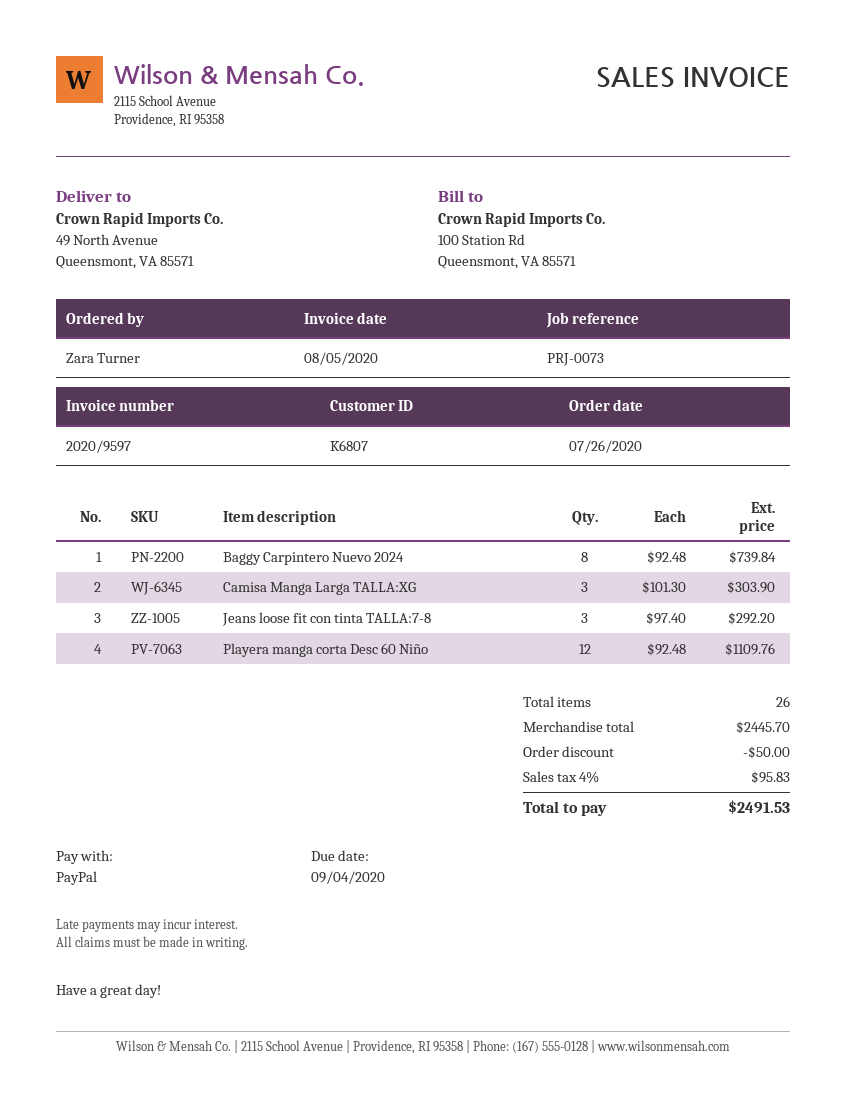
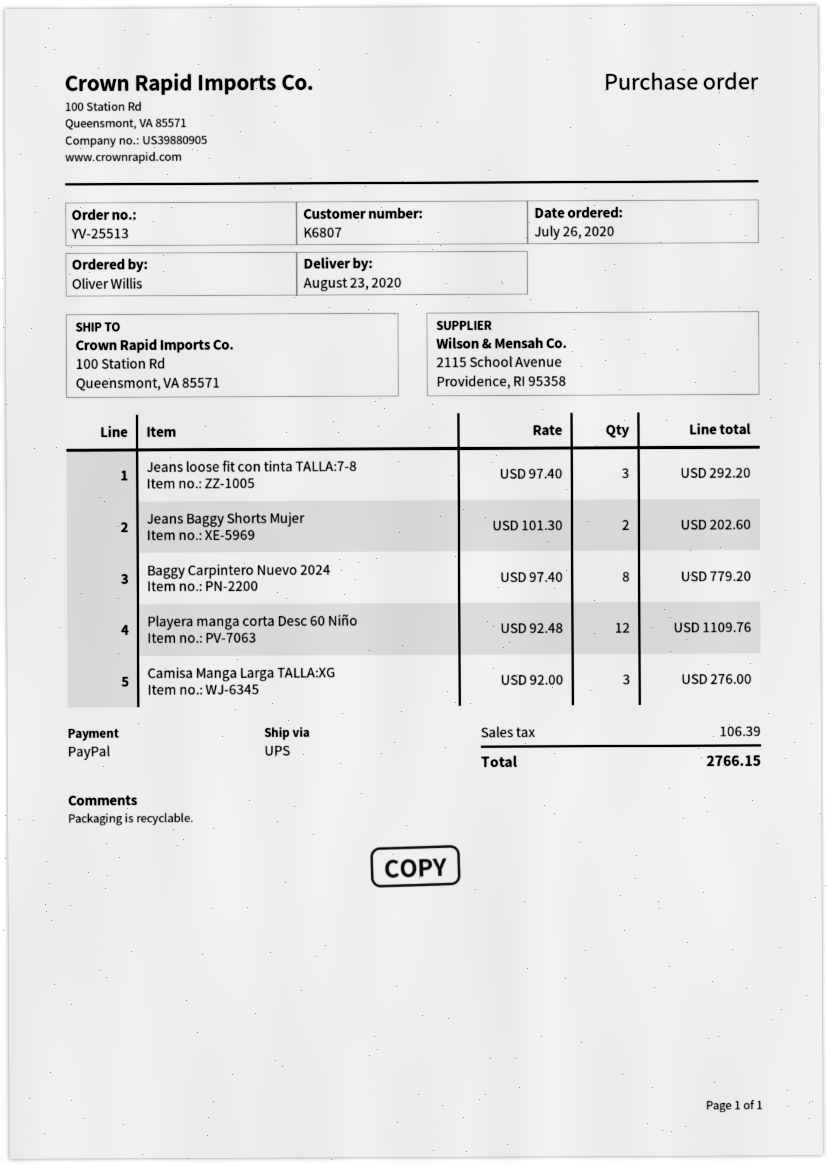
ordered by: Zara Turner -> Oliver Willis
ship to: 49 North Avenue, Queensmont, VA 85571 -> 100 Station Rd, Queensmont, VA 85571
Baggy Carpintero Nuevo 2024: 8 x 92.48 = 739.84 -> 8 x 97.40 = 779.20
Camisa Manga Larga TALLA:XG: 3 x 101.30 = 303.90 -> 3 x 92.00 = 276.00
Jeans Baggy Shorts Mujer: none -> 2 x 101.30 = 202.60
discount: 50.00 -> none
tax: 95.83 -> 106.39
total: 2491.53 -> 2766.15

